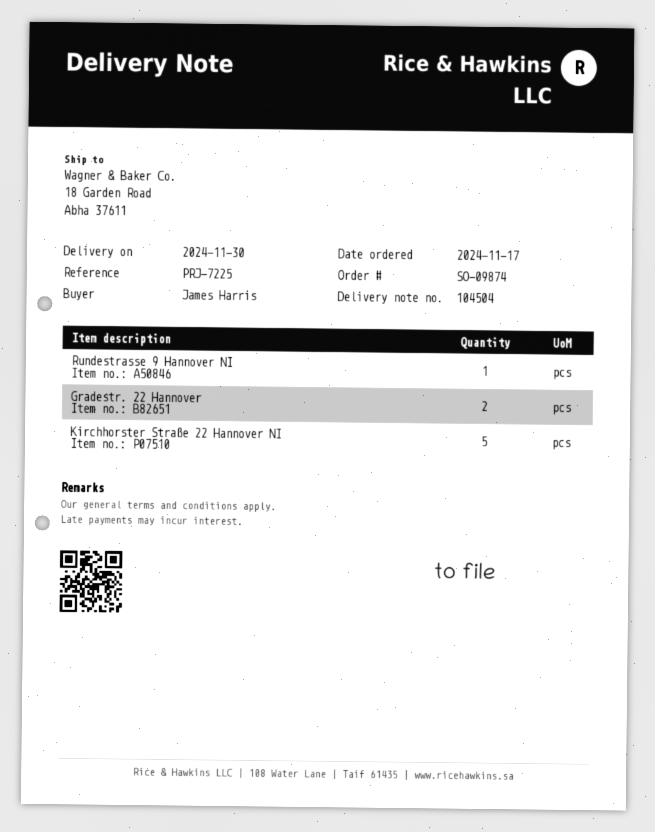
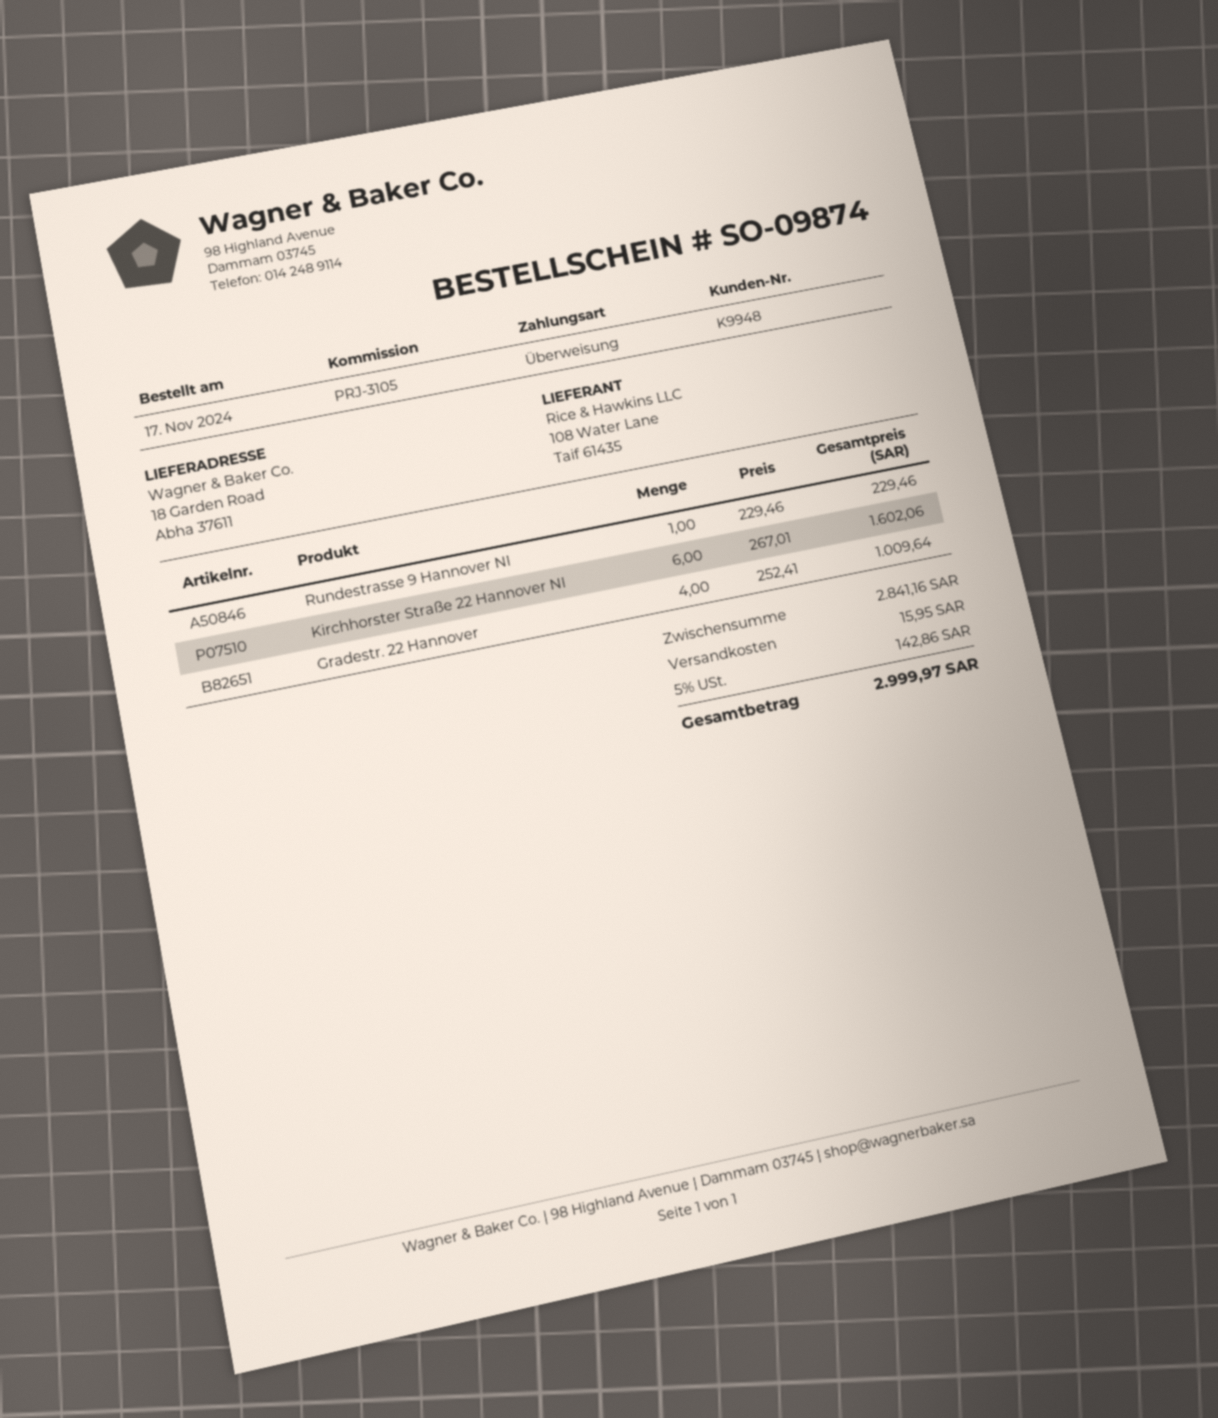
reference: PRJ-7225 -> PRJ-3105
Gradestr. 22 Hannover: 2 -> 4
Kirchhorster Straße 22 Hannover NI: 5 -> 6

